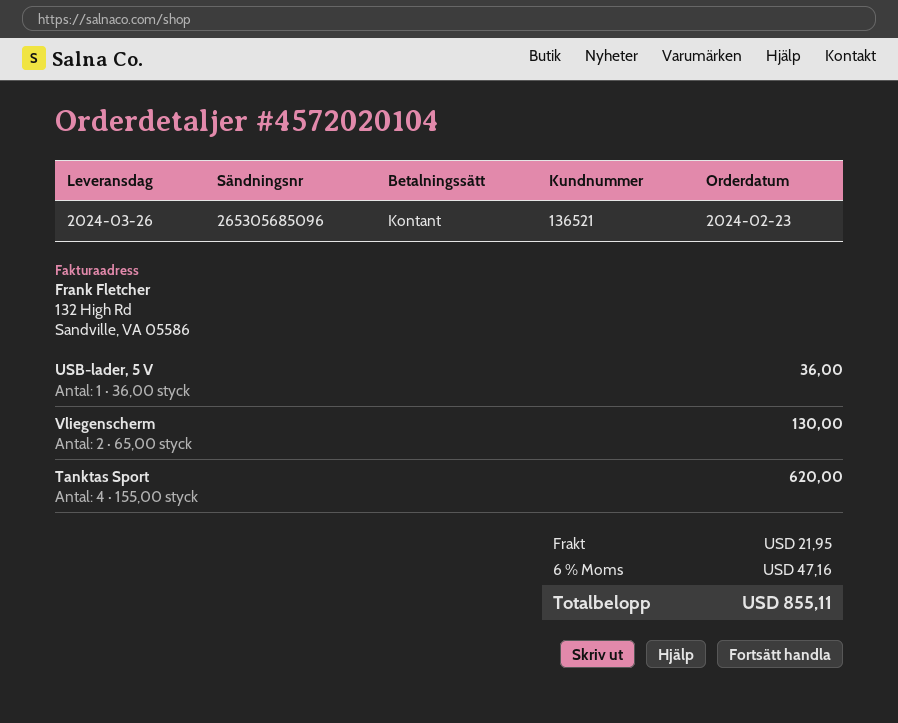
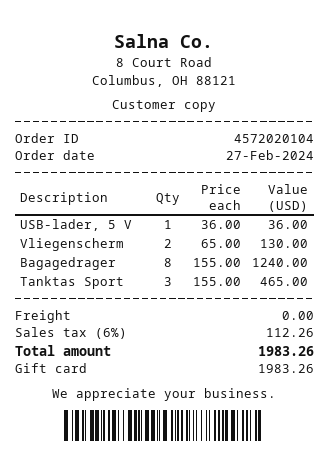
order date: 2024-02-23 -> 2024-02-27
payment method: cash -> gift card
Tanktas Sport: 4 x 155.00 = 620.00 -> 3 x 155.00 = 465.00
Bagagedrager: none -> 8 x 155.00 = 1240.00
shipping: 21.95 -> 0.00
tax: 6% = 47.16 -> 6% = 112.26
total: 855.11 -> 1983.26

